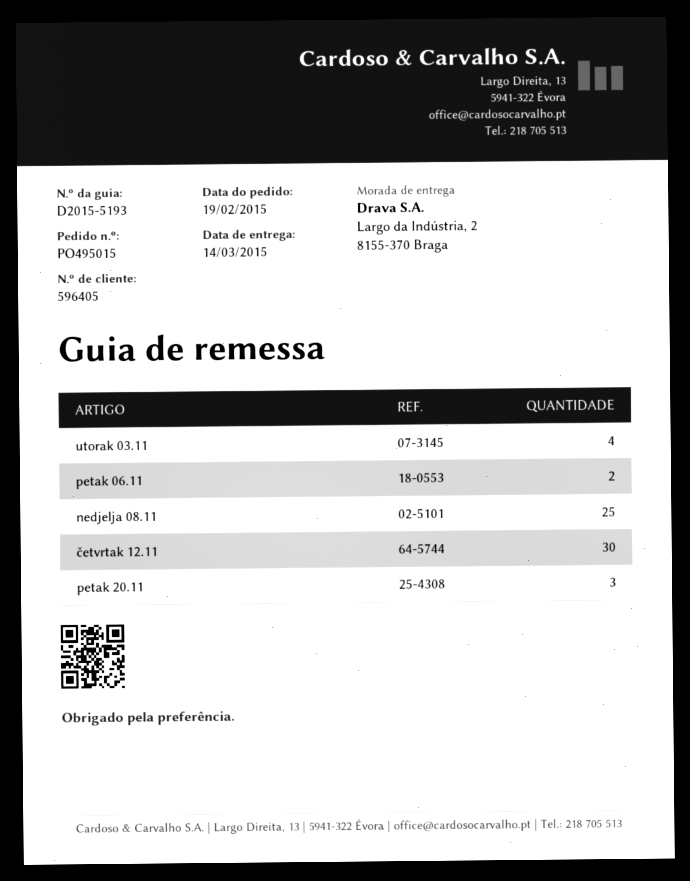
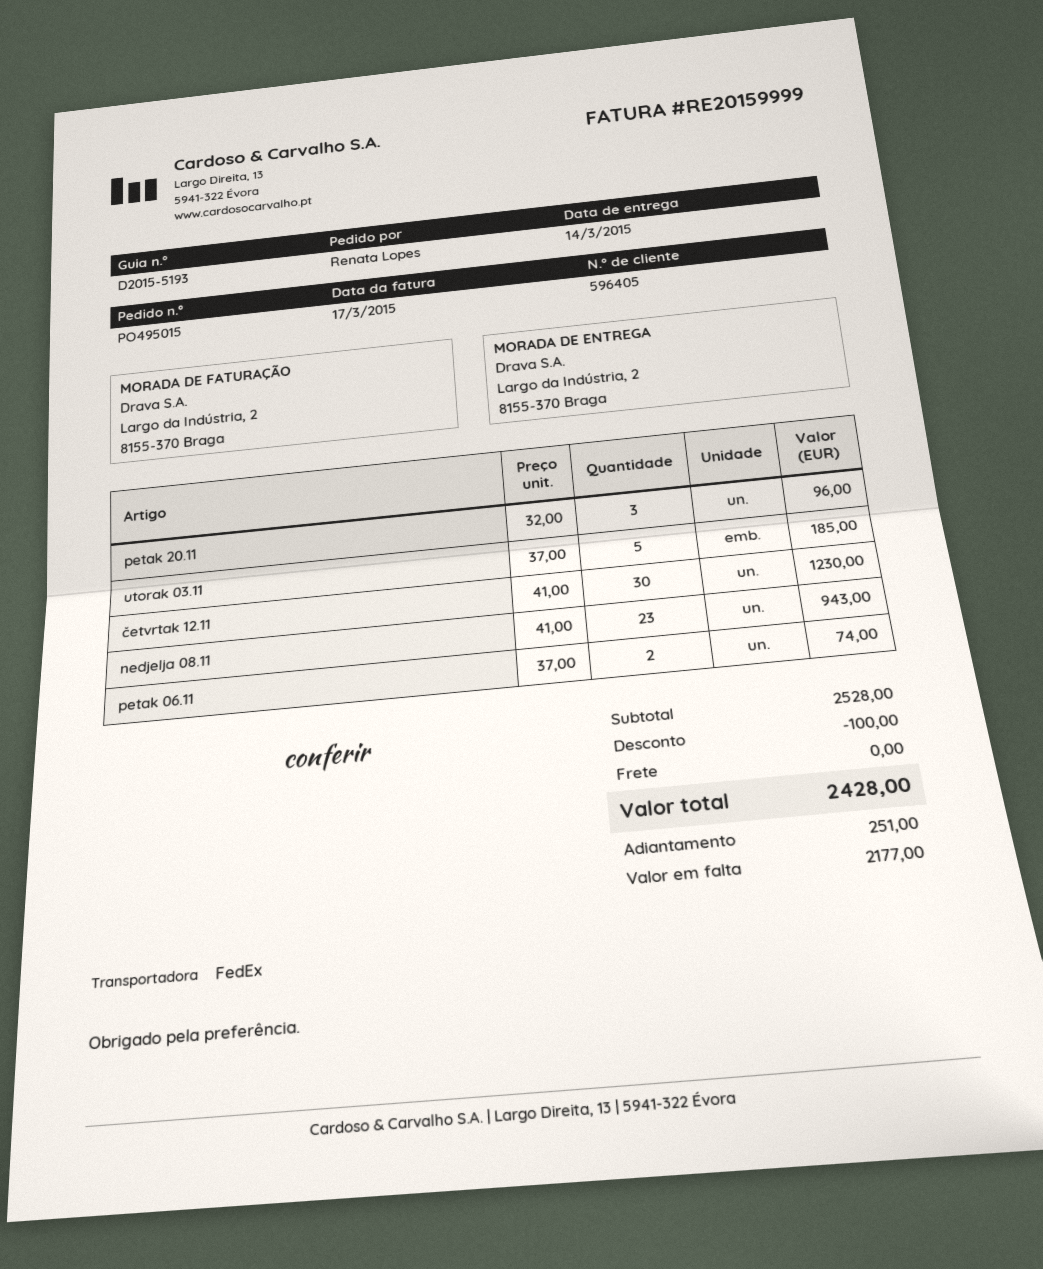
utorak 03.11: 4 -> 5
nedjelja 08.11: 25 -> 23

